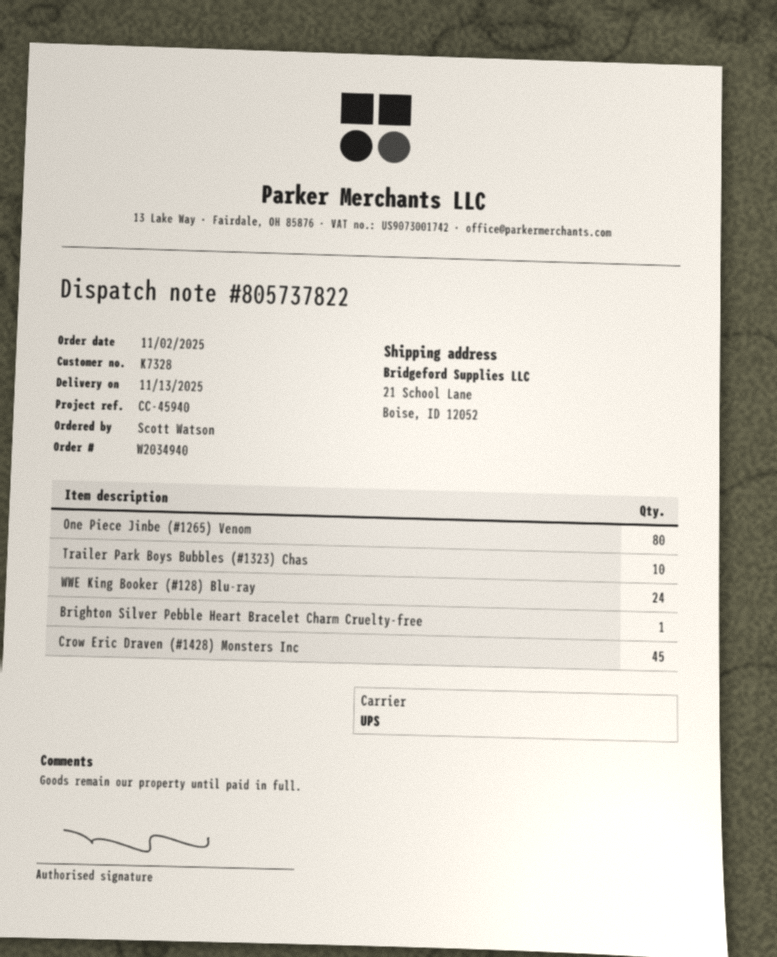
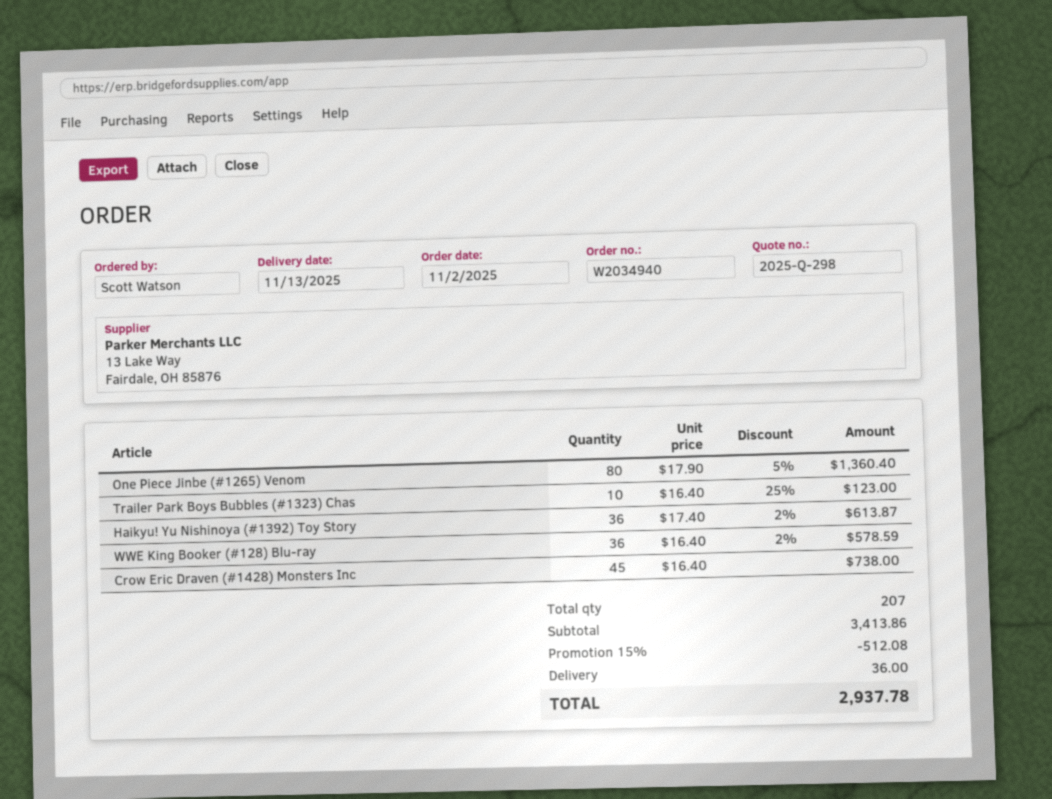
WWE King Booker (#128) Blu-ray: 24 -> 36
Brighton Silver Pebble Heart Bracelet Charm Cruelty-free: 1 -> none
Haikyu! Yu Nishinoya (#1392) Toy Story: none -> 36

